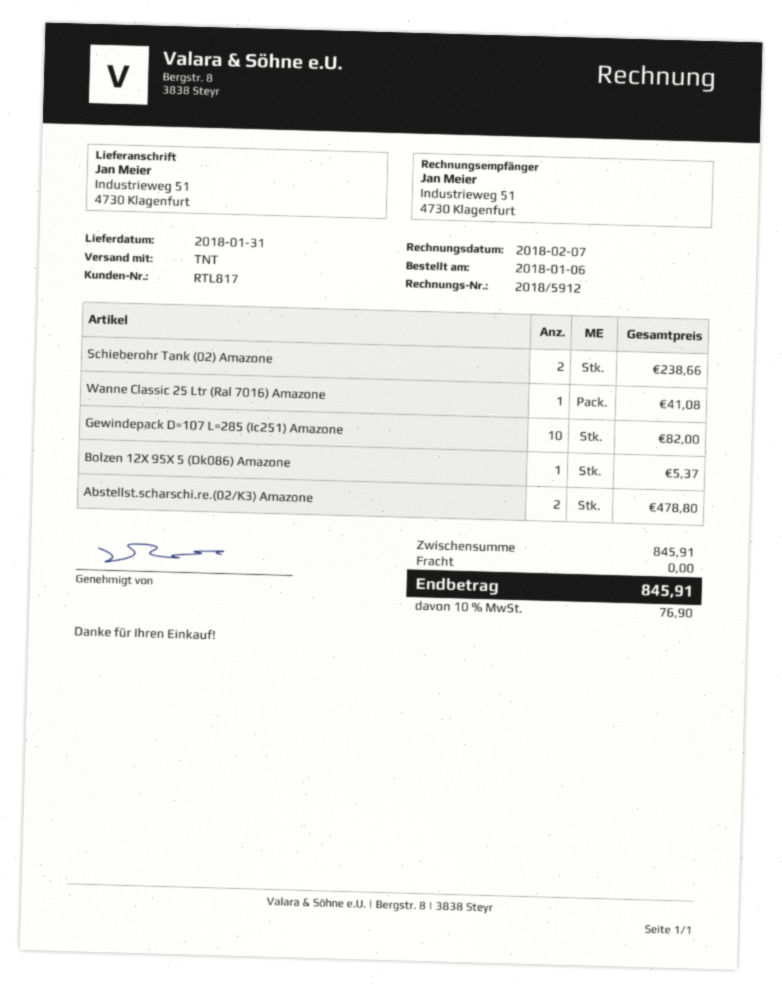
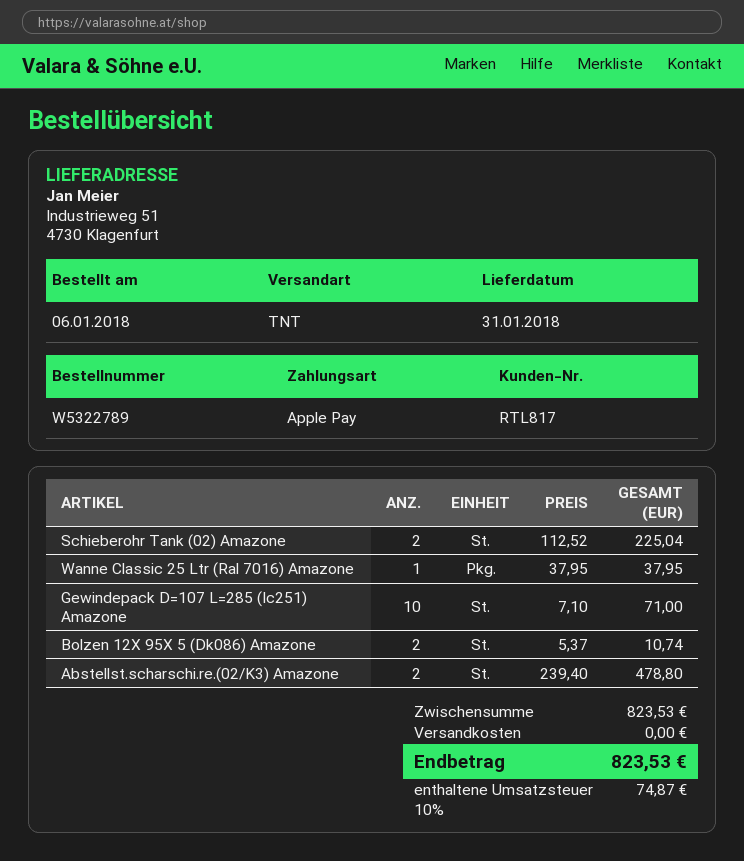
Schieberohr Tank (02) Amazone: 2 for 238.66 -> 2 for 225.04
Wanne Classic 25 Ltr (Ral 7016) Amazone: 1 for 41.08 -> 1 for 37.95
Gewindepack D=107 L=285 (Ic251) Amazone: 10 for 82.00 -> 10 for 71.00
Bolzen 12X 95X 5 (Dk086) Amazone: 1 for 5.37 -> 2 for 10.74
subtotal: 845.91 -> 823.53
tax: 10% = 76.90 -> 10% = 74.87
total: 845.91 -> 823.53

